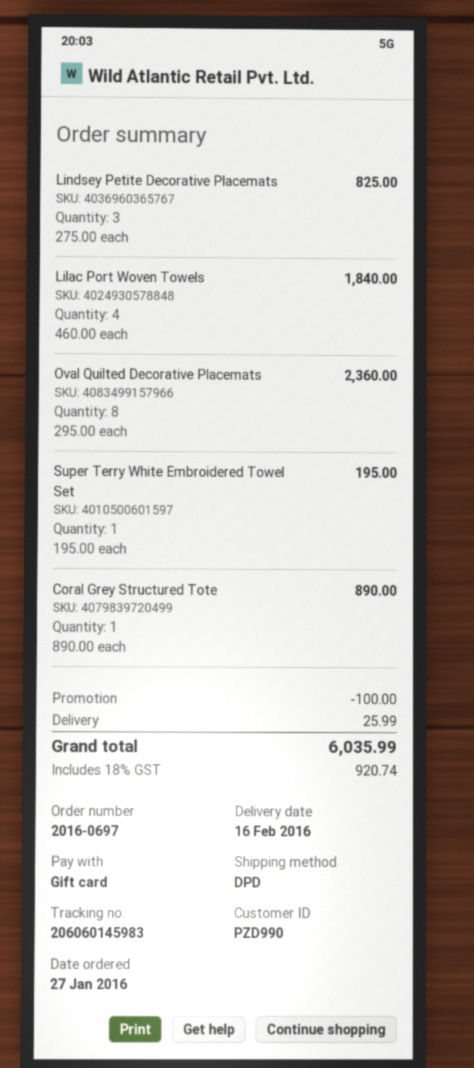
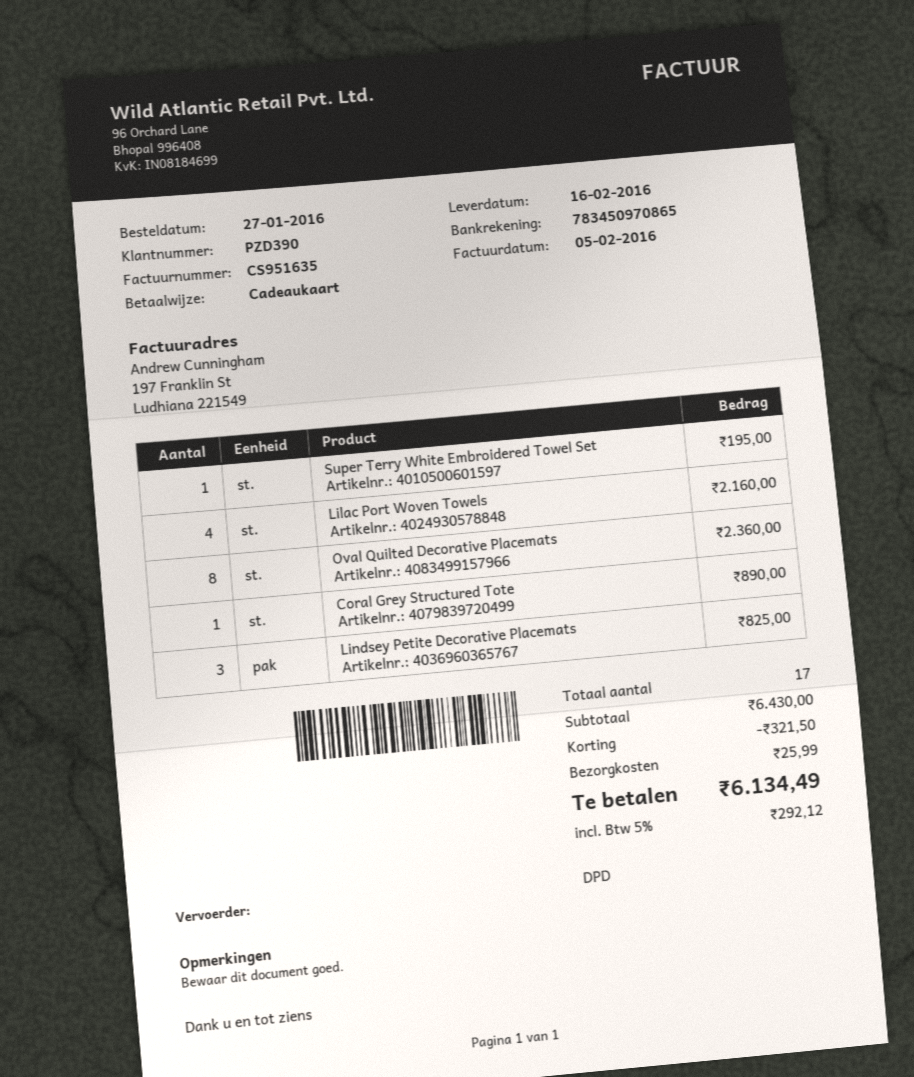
customer number: PZD990 -> PZD390
Lilac Port Woven Towels: 4 for 1840.00 -> 4 for 2160.00
discount: 100.00 -> 321.50
tax: 18% = 920.74 -> 5% = 292.12
total: 6035.99 -> 6134.49

